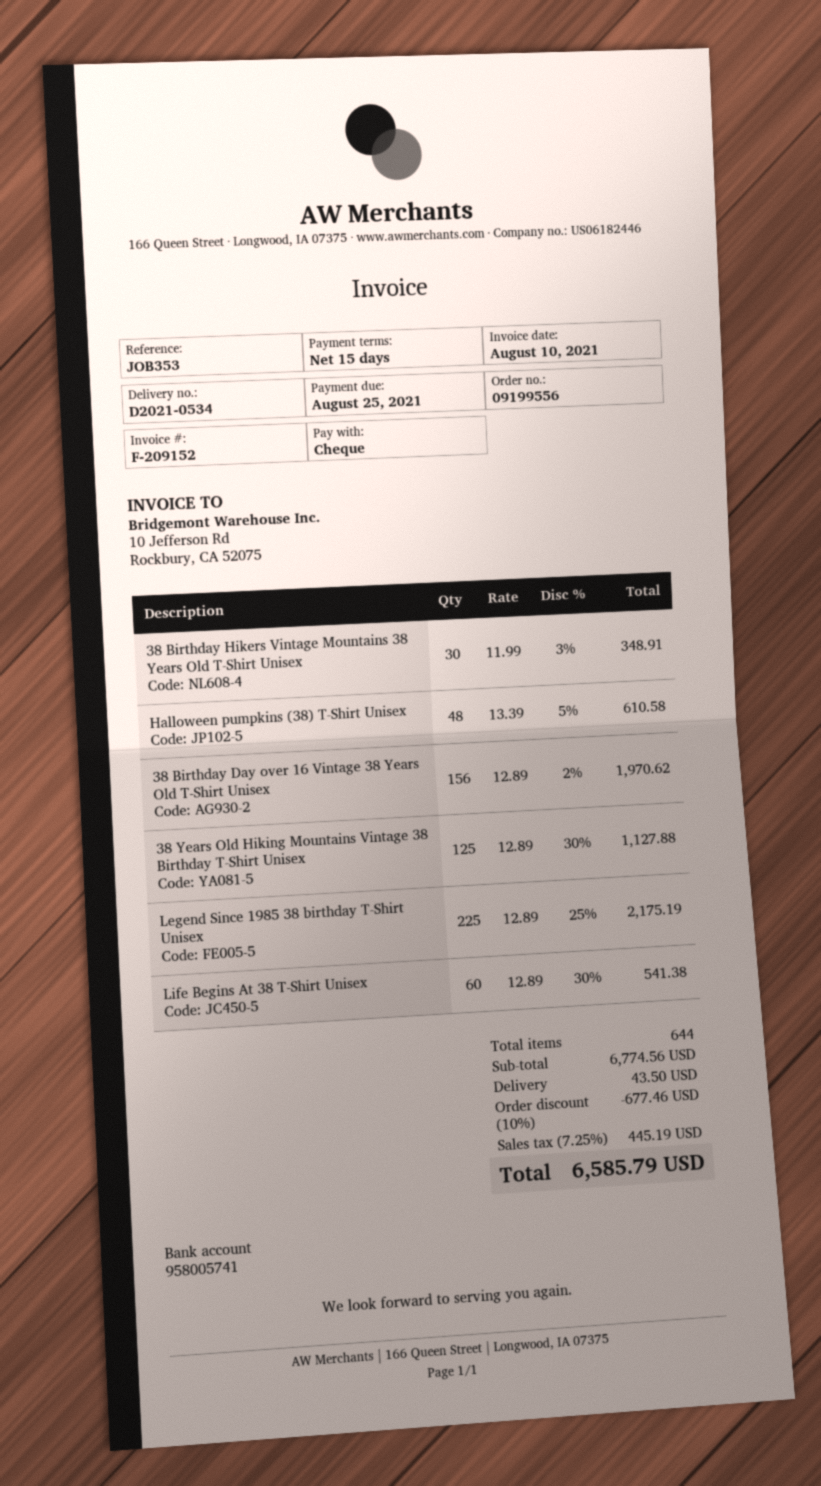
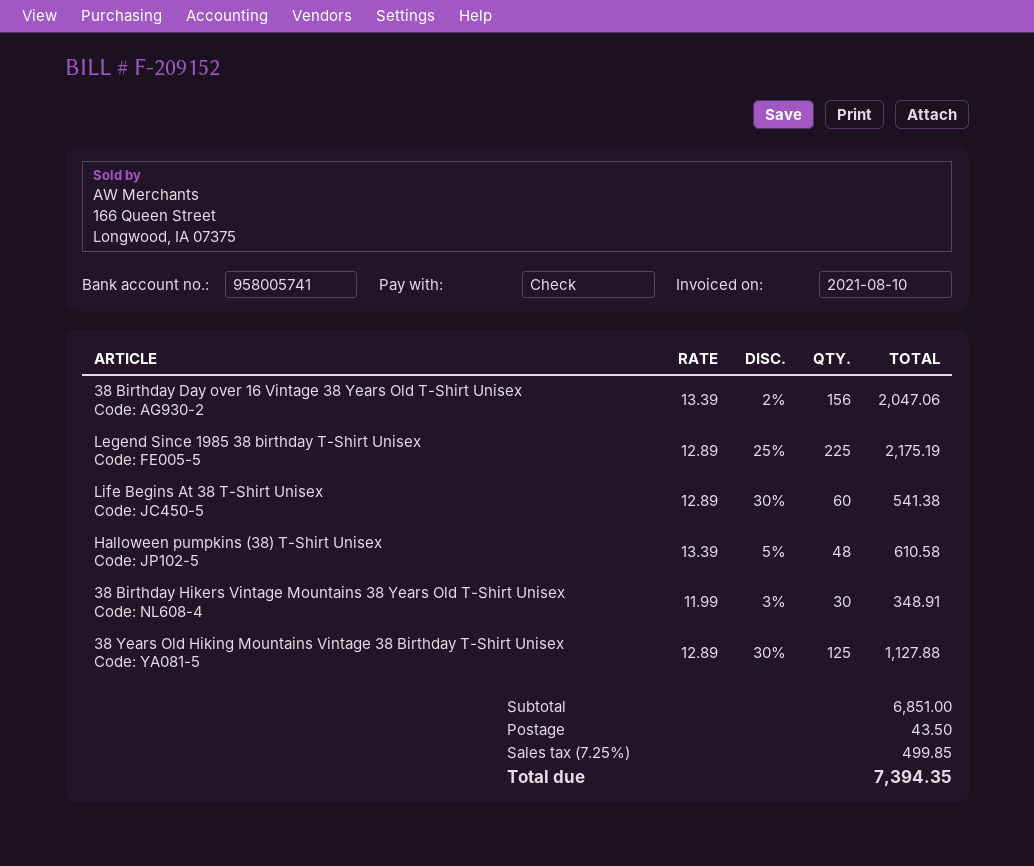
38 Birthday Day over 16 Vintage 38 Years Old T-Shirt Unisex: 156 x 12.89 - 2% = 1970.62 -> 156 x 13.39 - 2% = 2047.06
subtotal: 6774.56 -> 6851.00
discount: 10% = 677.46 -> none
tax: 7.25% = 445.19 -> 7.25% = 499.85
total: 6585.79 -> 7394.35

